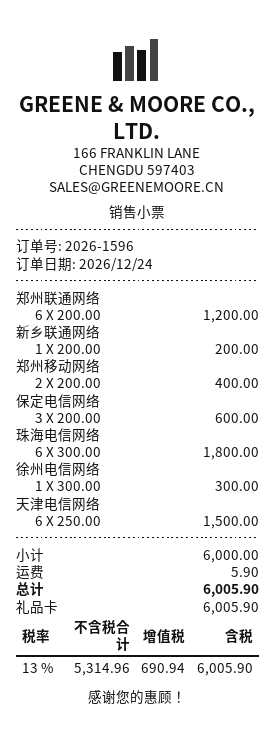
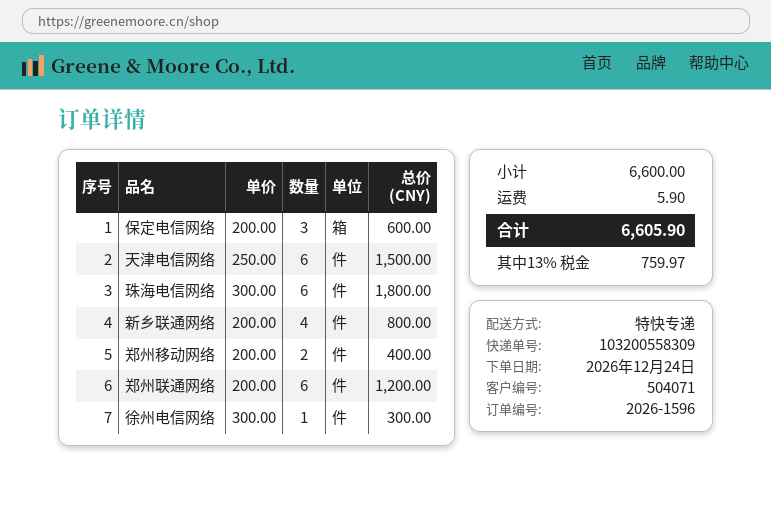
新乡联通网络: 1 x 200.00 = 200.00 -> 4 x 200.00 = 800.00
subtotal: 6000.00 -> 6600.00
tax: 13% = 690.94 -> 13% = 759.97
total: 6005.90 -> 6605.90

